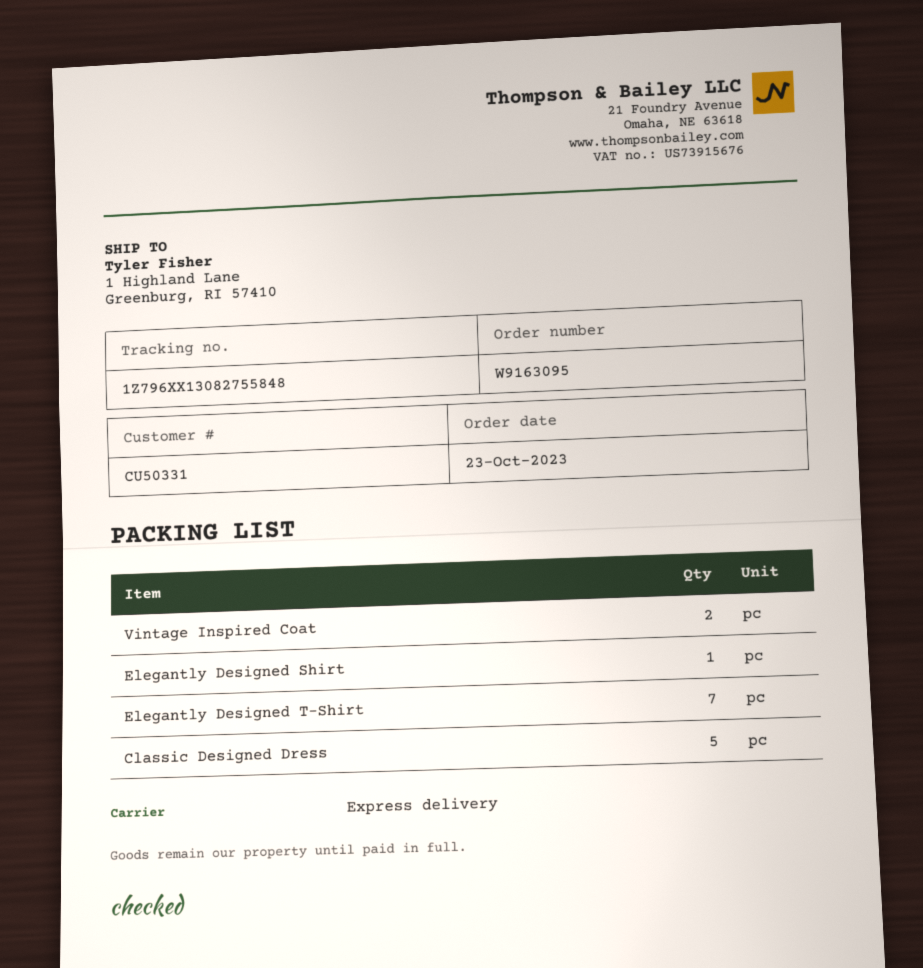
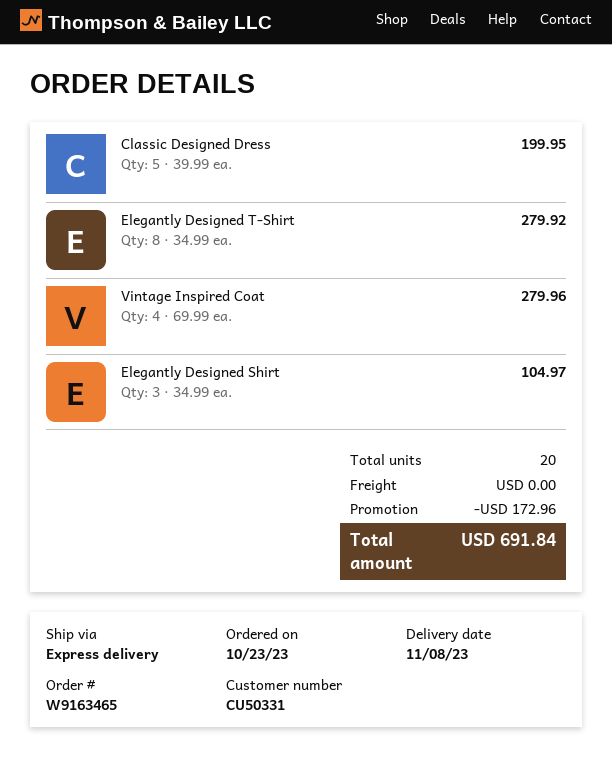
order number: W9163095 -> W9163465
Vintage Inspired Coat: 2 -> 4
Elegantly Designed Shirt: 1 -> 3
Elegantly Designed T-Shirt: 7 -> 8

